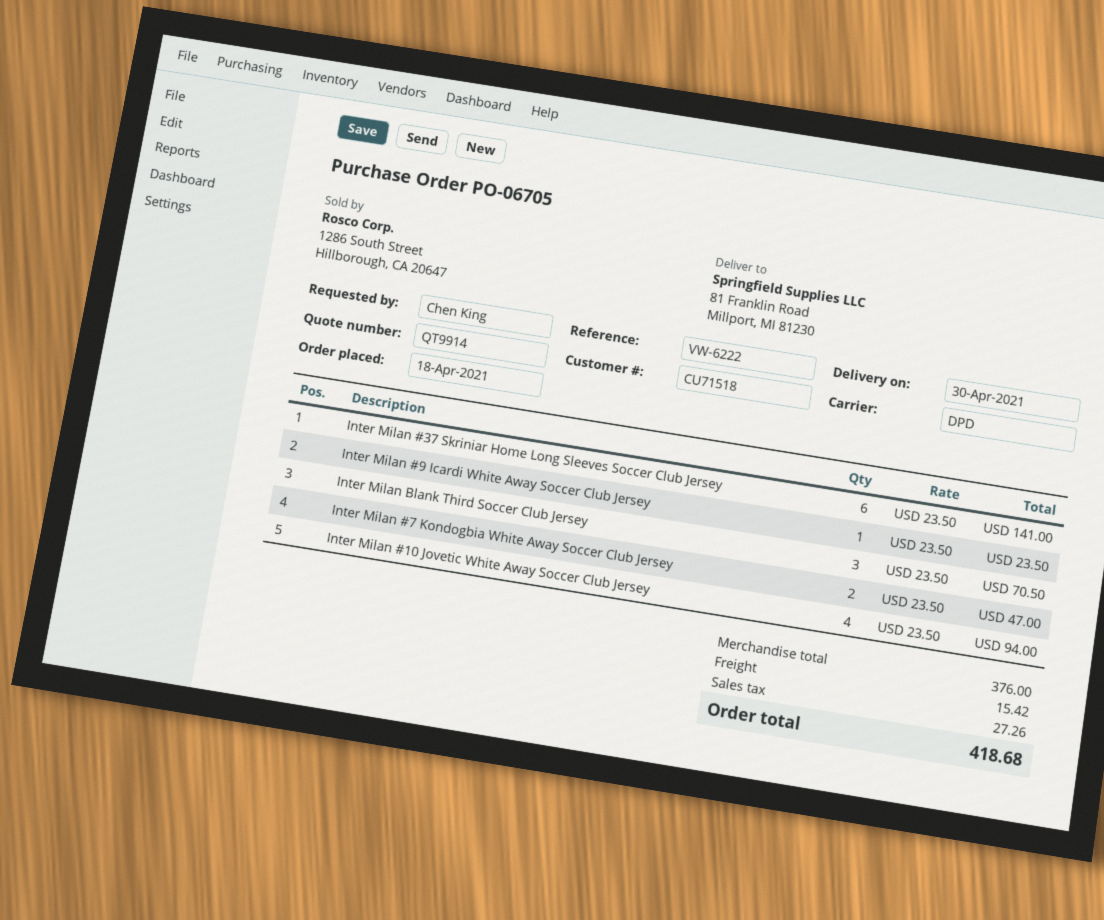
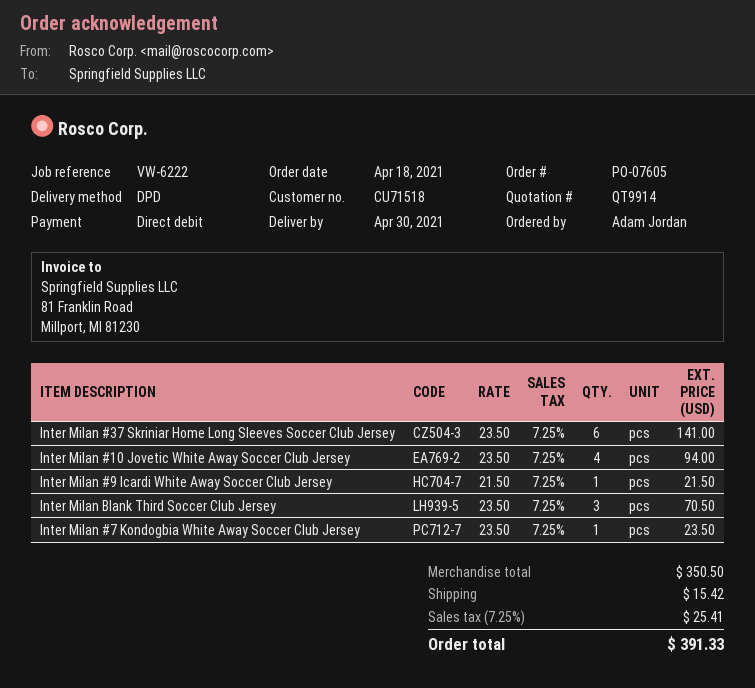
order number: PO-06705 -> PO-07605
ordered by: Chen King -> Adam Jordan
Inter Milan #9 Icardi White Away Soccer Club Jersey: 1 x 23.50 = 23.50 -> 1 x 21.50 = 21.50
Inter Milan #7 Kondogbia White Away Soccer Club Jersey: 2 x 23.50 = 47.00 -> 1 x 23.50 = 23.50
subtotal: 376.00 -> 350.50
tax: 27.26 -> 25.41
total: 418.68 -> 391.33

